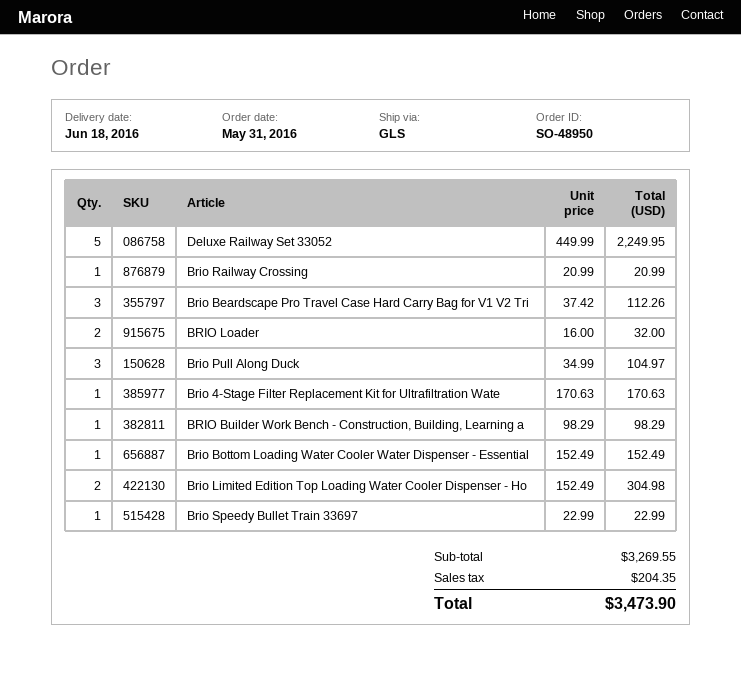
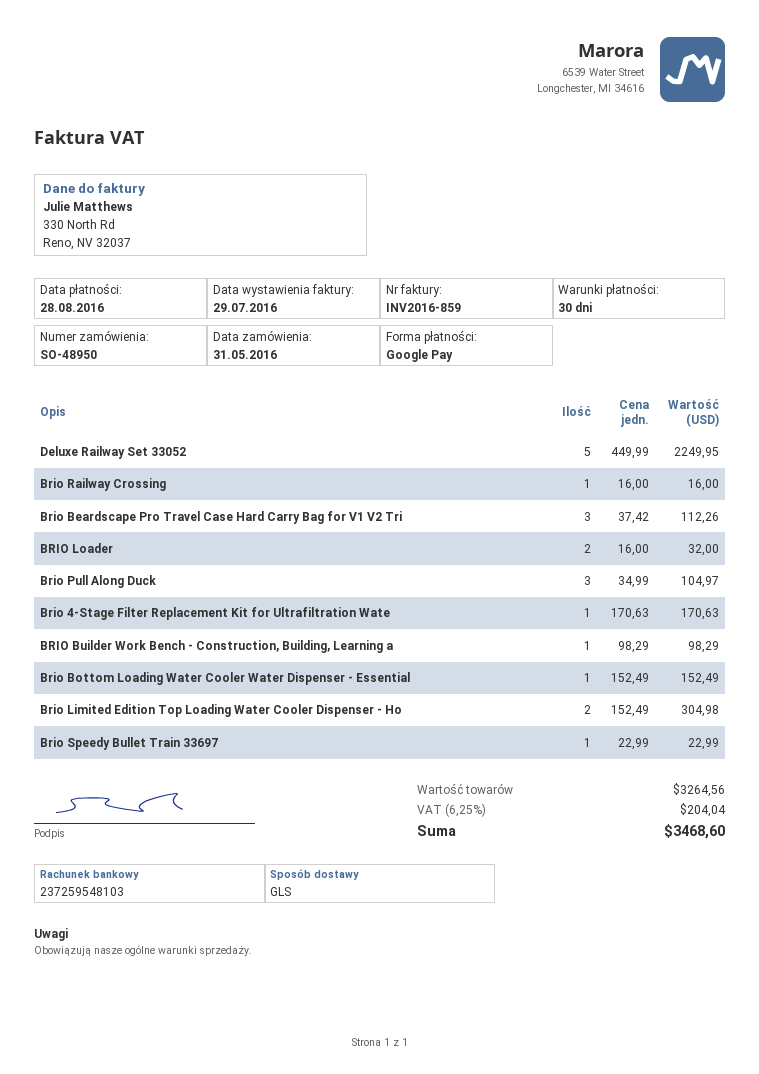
Brio Railway Crossing: 1 x 20.99 = 20.99 -> 1 x 16.00 = 16.00
subtotal: 3269.55 -> 3264.56
tax: 204.35 -> 204.04
total: 3473.90 -> 3468.60

